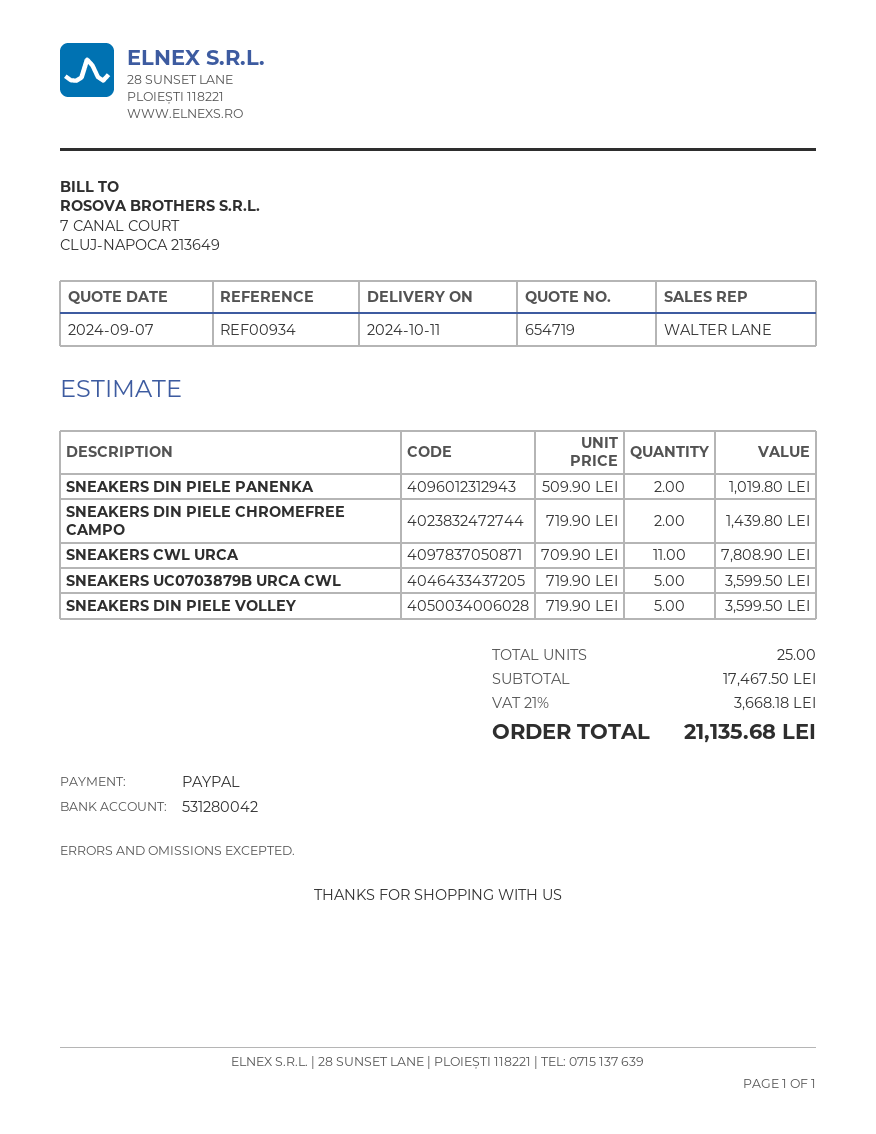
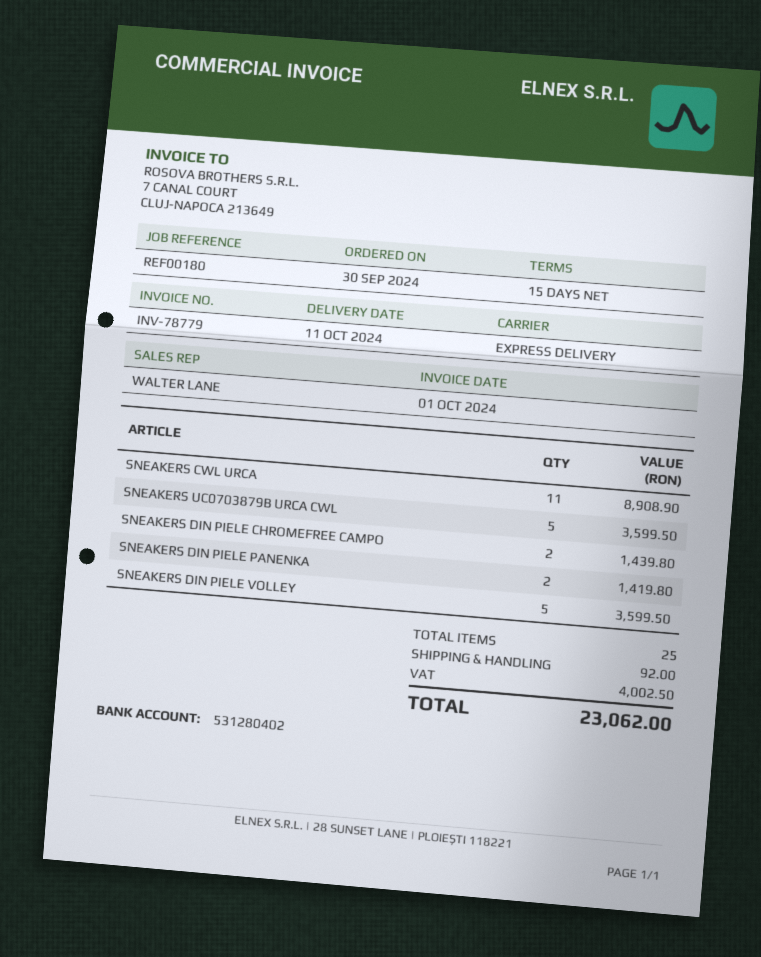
reference: REF00934 -> REF00180
bank account: 531280042 -> 531280402
SNEAKERS DIN PIELE PANENKA: 2 for 1019.80 -> 2 for 1419.80
SNEAKERS CWL URCA: 11 for 7808.90 -> 11 for 8908.90
shipping: none -> 92.00
tax: 3668.18 -> 4002.50
total: 21135.68 -> 23062.00

